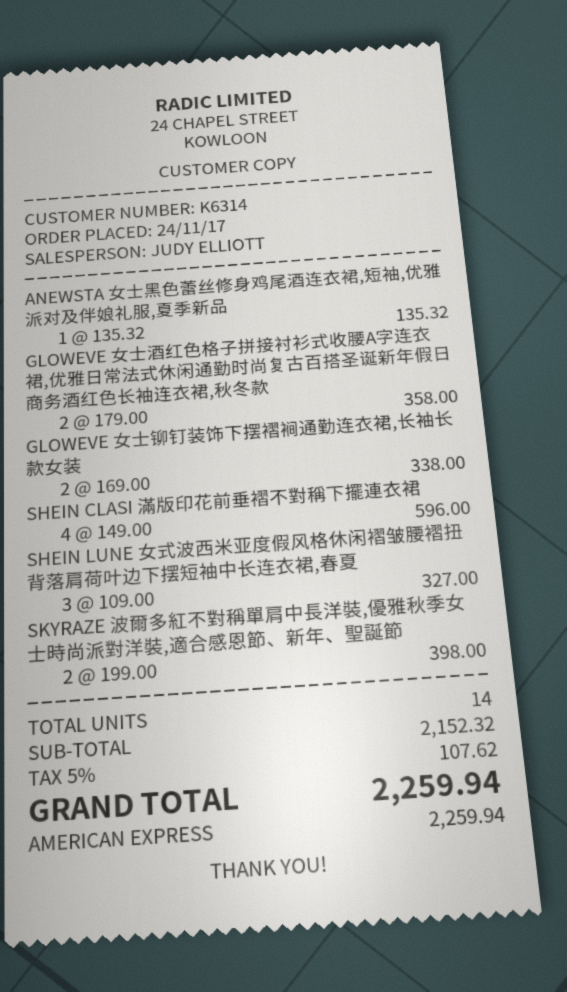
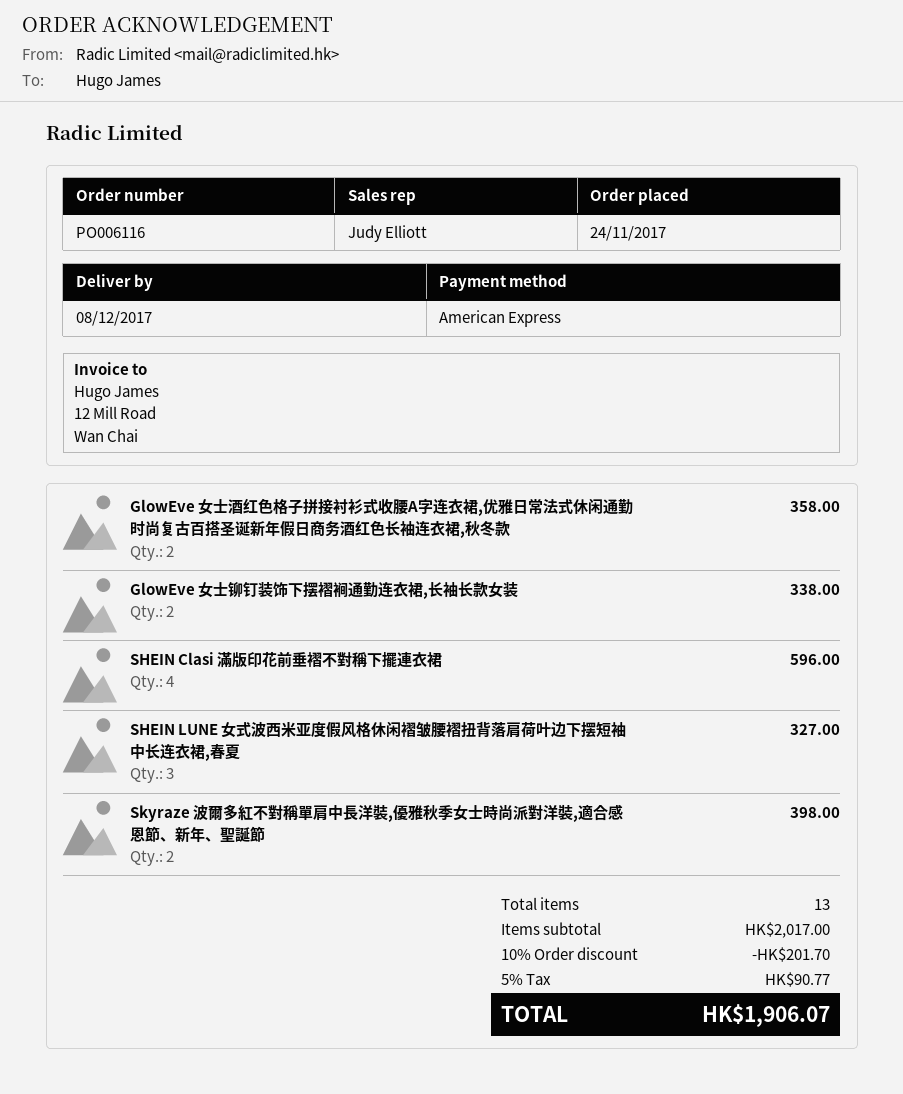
ANEWSTA 女士黑色蕾丝修身鸡尾酒连衣裙,短袖,优雅派对及伴娘礼服,夏季新品: 1 for 135.32 -> none
total quantity: 14 -> 13
subtotal: 2152.32 -> 2017.00
discount: none -> 10% = 201.70
tax: 5% = 107.62 -> 5% = 90.77
total: 2259.94 -> 1906.07

